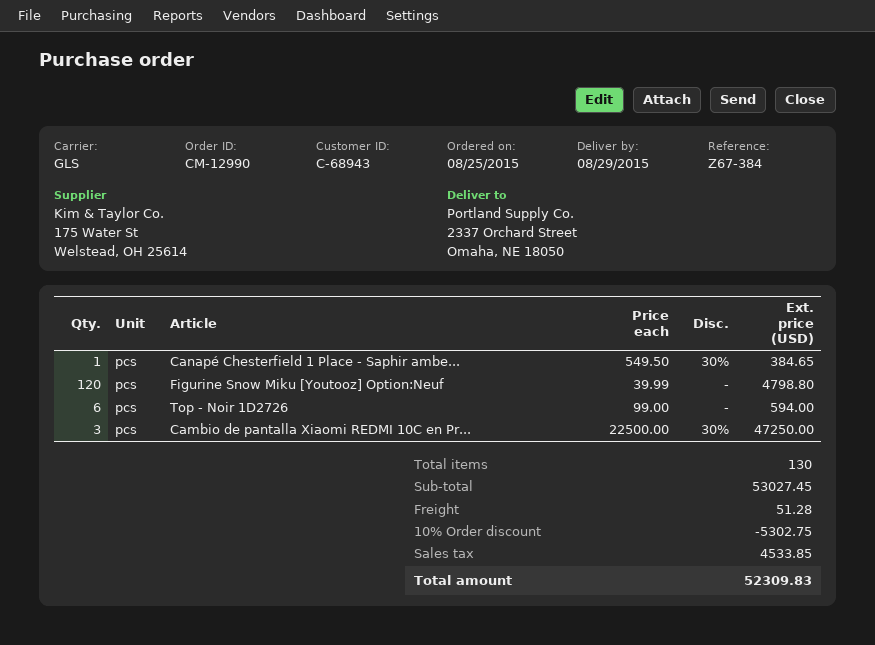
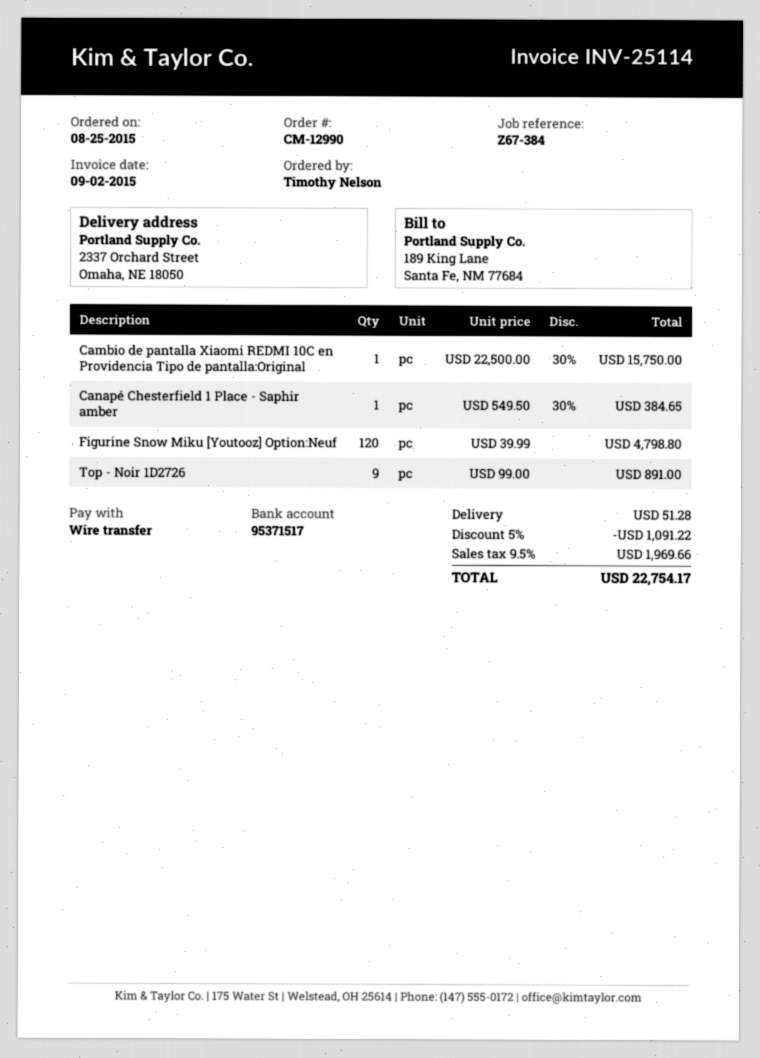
Top - Noir 1D2726: 6 x 99.00 = 594.00 -> 9 x 99.00 = 891.00
Cambio de pantalla Xiaomi REDMI 10C en Pr...: 3 x 22500.00 - 30% = 47250.00 -> 1 x 22500.00 - 30% = 15750.00
discount: 10% = 5302.75 -> 5% = 1091.22
tax: 4533.85 -> 1969.66
total: 52309.83 -> 22754.17

